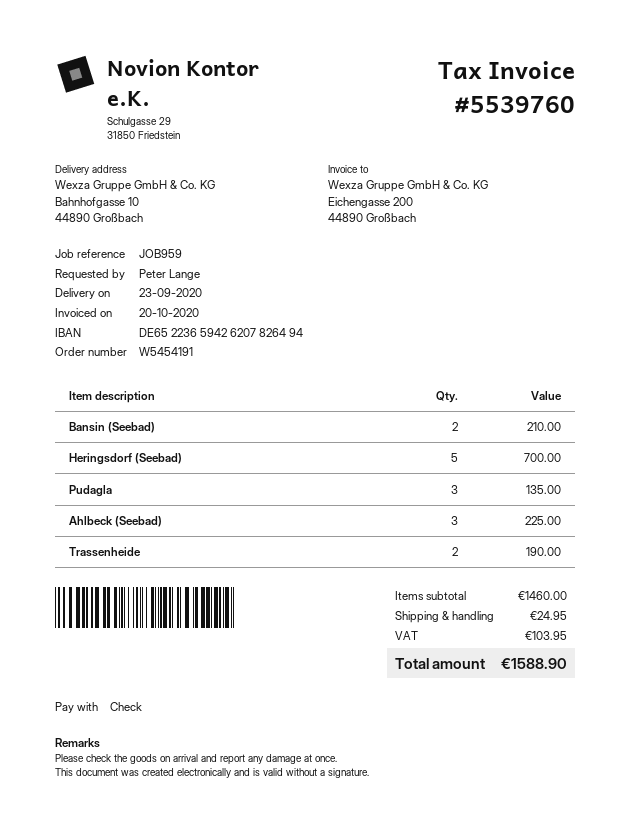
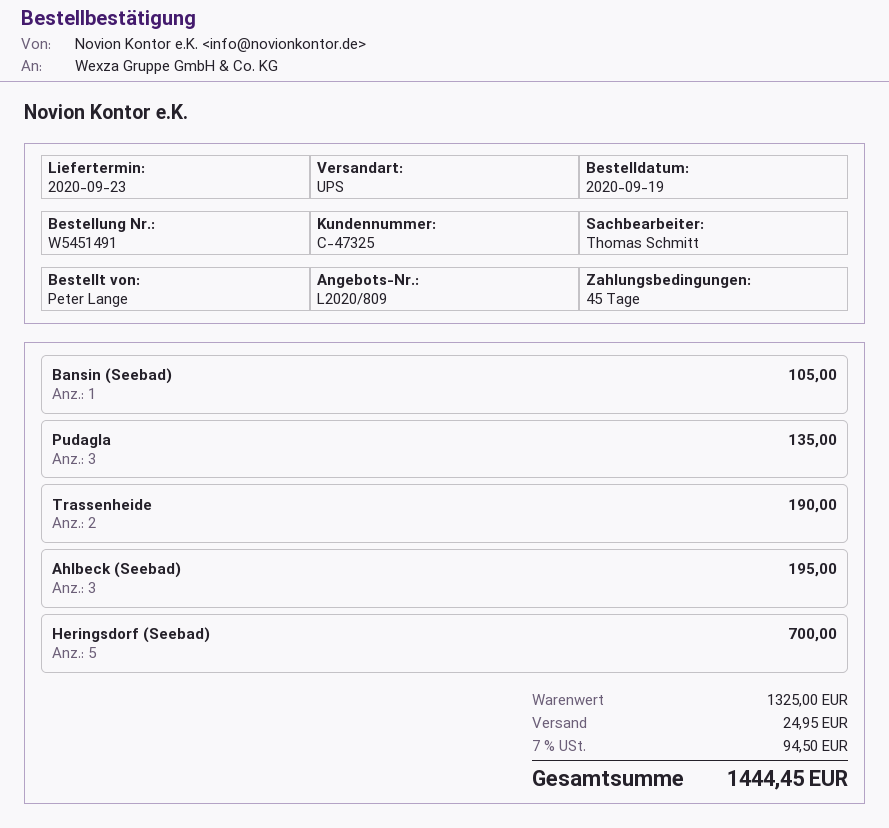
order number: W5454191 -> W5451491
Bansin (Seebad): 2 for 210.00 -> 1 for 105.00
Ahlbeck (Seebad): 3 for 225.00 -> 3 for 195.00
subtotal: 1460.00 -> 1325.00
tax: 103.95 -> 94.50
total: 1588.90 -> 1444.45

